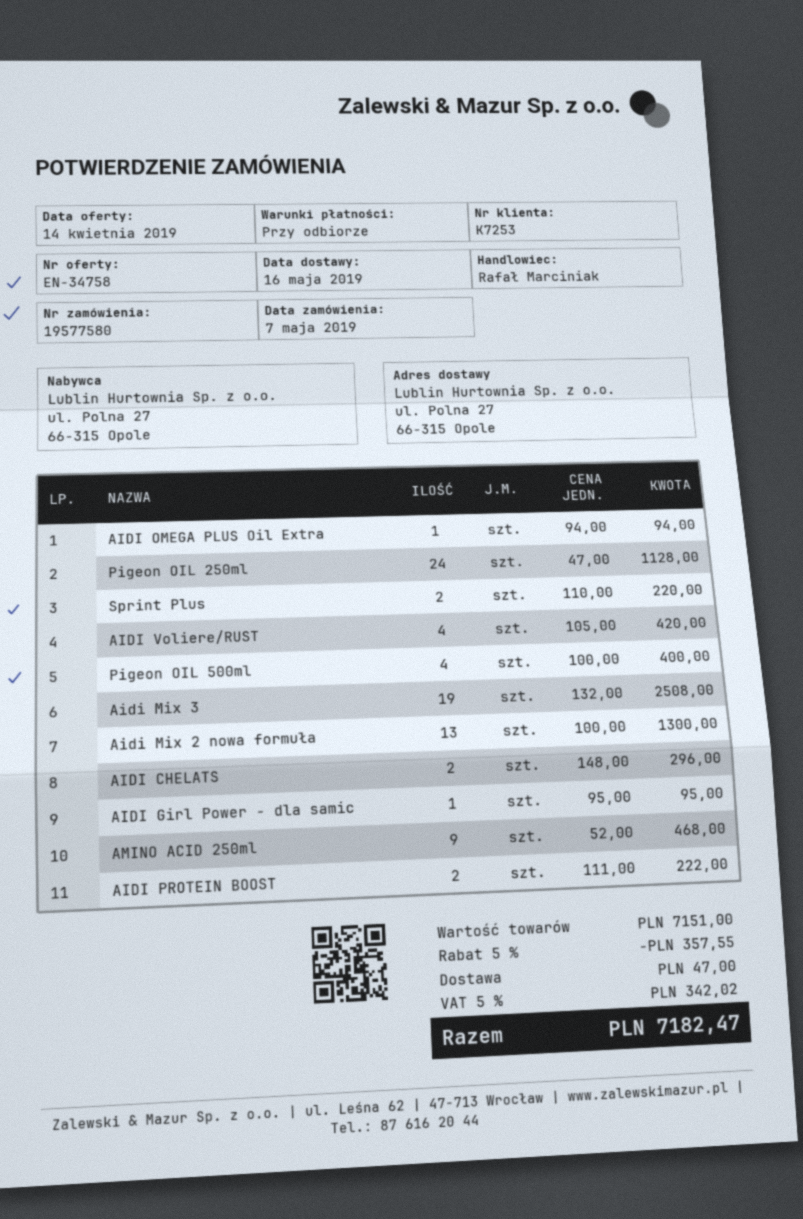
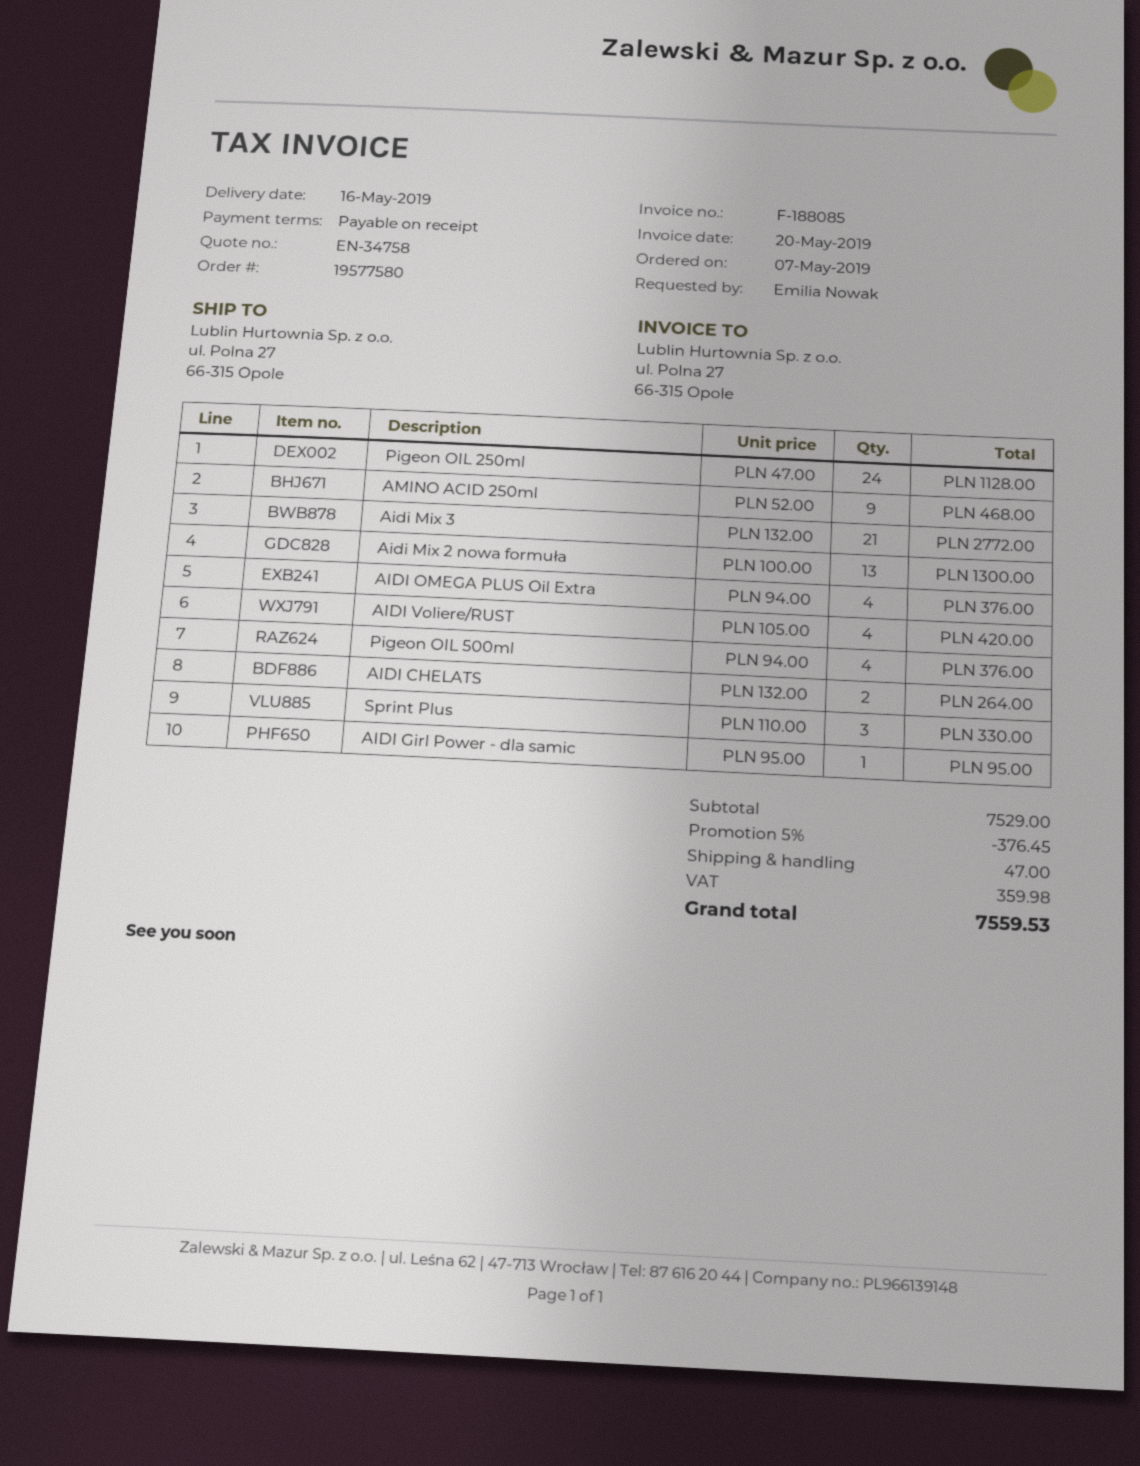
AIDI OMEGA PLUS Oil Extra: 1 x 94.00 = 94.00 -> 4 x 94.00 = 376.00
Sprint Plus: 2 x 110.00 = 220.00 -> 3 x 110.00 = 330.00
Pigeon OIL 500ml: 4 x 100.00 = 400.00 -> 4 x 94.00 = 376.00
Aidi Mix 3: 19 x 132.00 = 2508.00 -> 21 x 132.00 = 2772.00
AIDI CHELATS: 2 x 148.00 = 296.00 -> 2 x 132.00 = 264.00
AIDI PROTEIN BOOST: 2 x 111.00 = 222.00 -> none
subtotal: 7151.00 -> 7529.00
discount: 5% = 357.55 -> 5% = 376.45
tax: 342.02 -> 359.98
total: 7182.47 -> 7559.53

